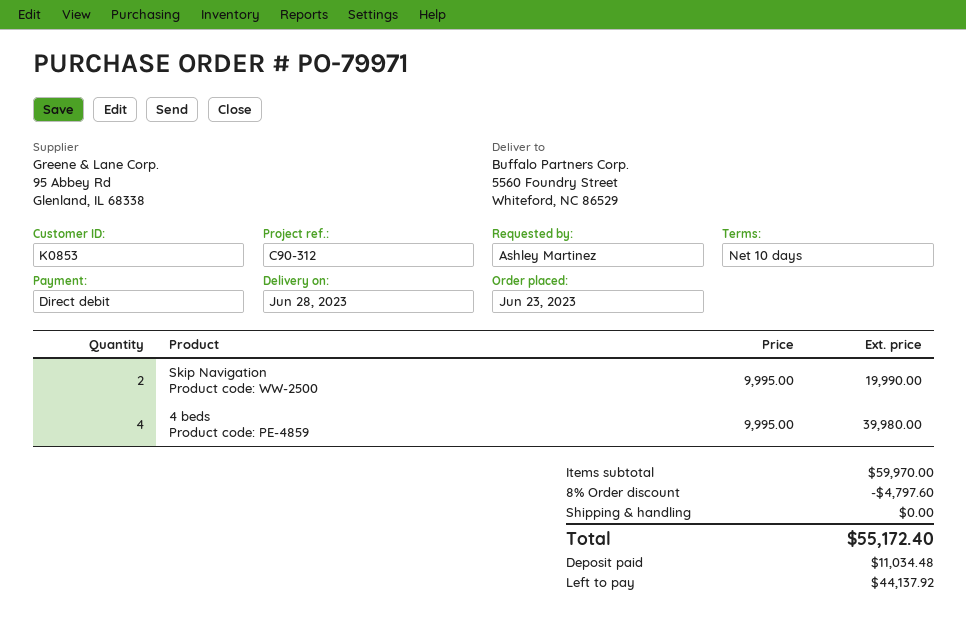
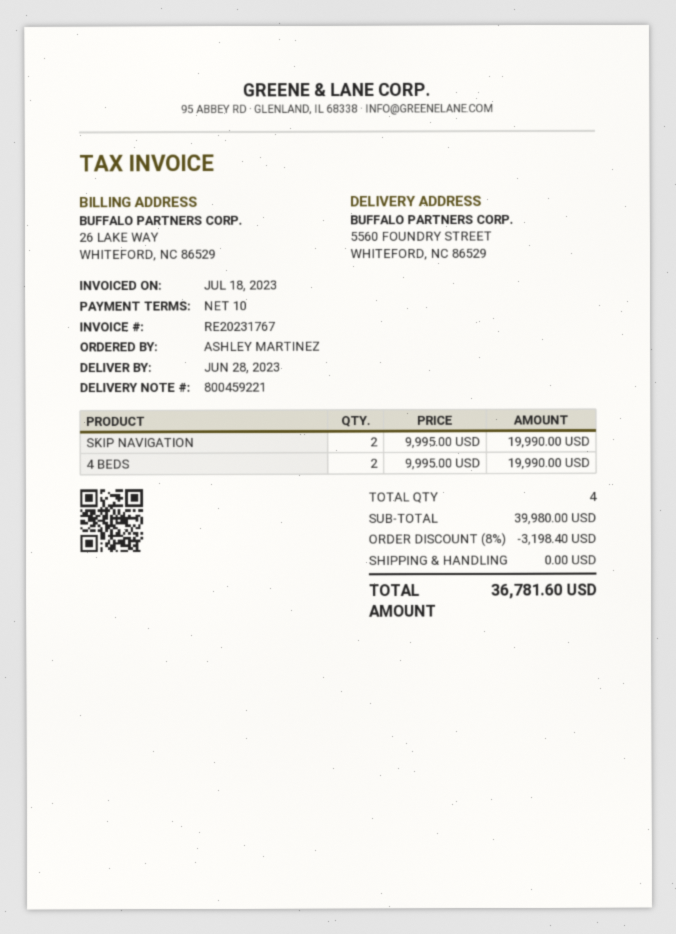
4 beds: 4 x 9995.00 = 39980.00 -> 2 x 9995.00 = 19990.00
subtotal: 59970.00 -> 39980.00
discount: 8% = 4797.60 -> 8% = 3198.40
total: 55172.40 -> 36781.60

